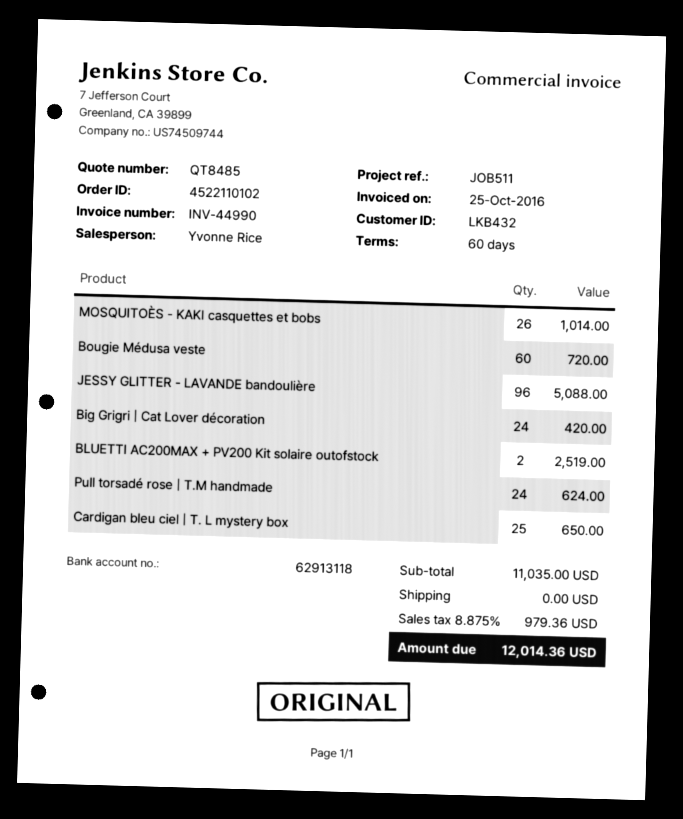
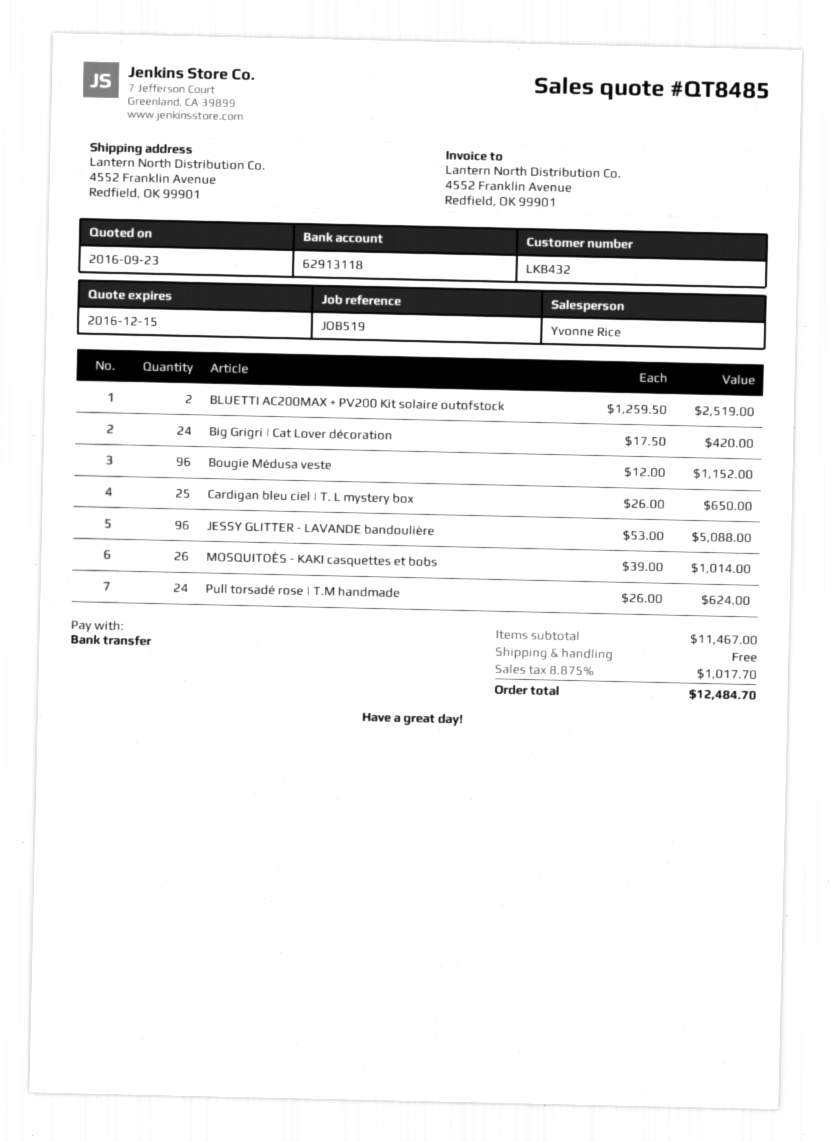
reference: JOB511 -> JOB519
Bougie Médusa veste: 60 for 720.00 -> 96 for 1152.00
subtotal: 11035.00 -> 11467.00
tax: 8.875% = 979.36 -> 8.875% = 1017.70
total: 12014.36 -> 12484.70

